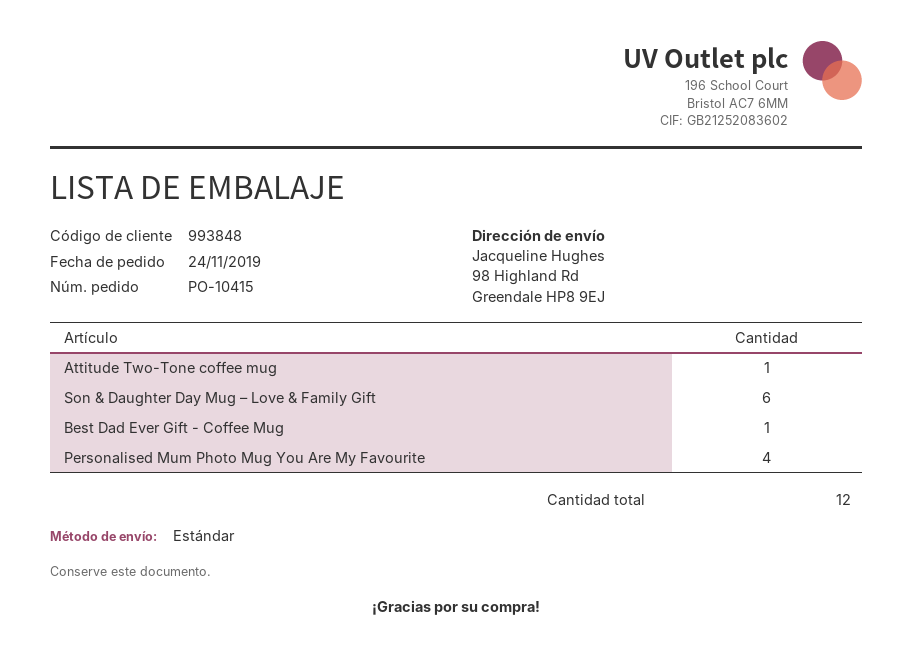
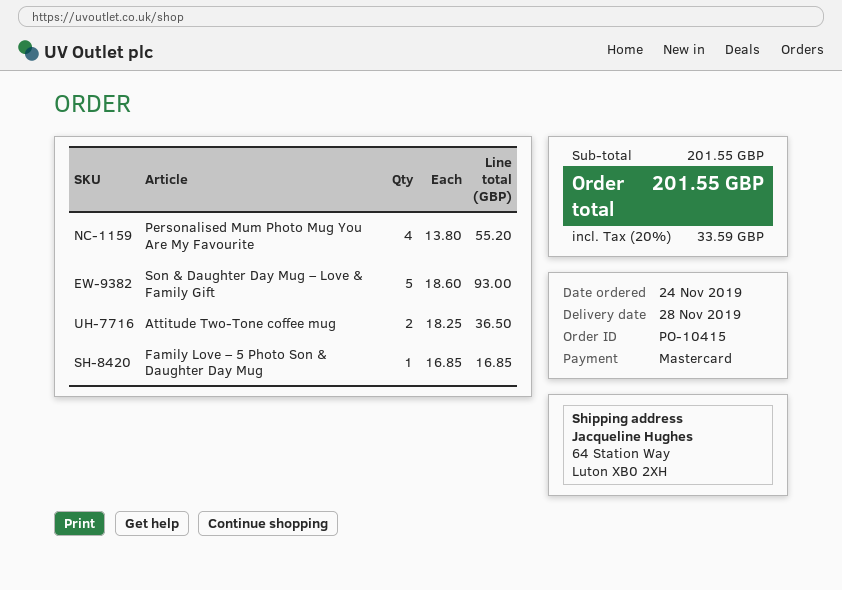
ship to: 98 Highland Rd, Greendale HP8 9EJ -> 64 Station Way, Luton XB0 2XH
Attitude Two-Tone coffee mug: 1 -> 2
Son & Daughter Day Mug – Love & Family Gift: 6 -> 5
Best Dad Ever Gift - Coffee Mug: 1 -> none
Family Love – 5 Photo Son & Daughter Day Mug: none -> 1

